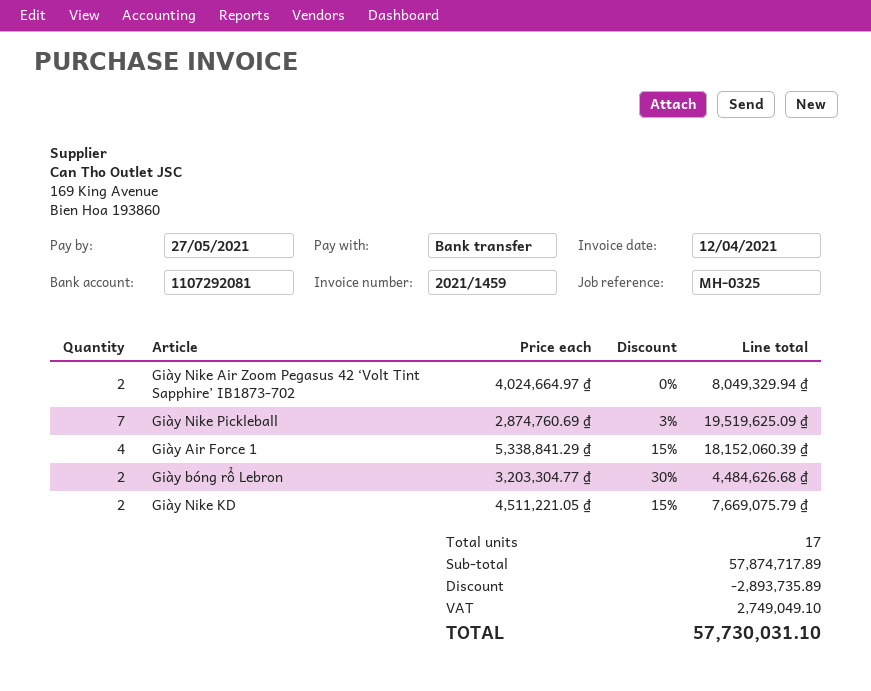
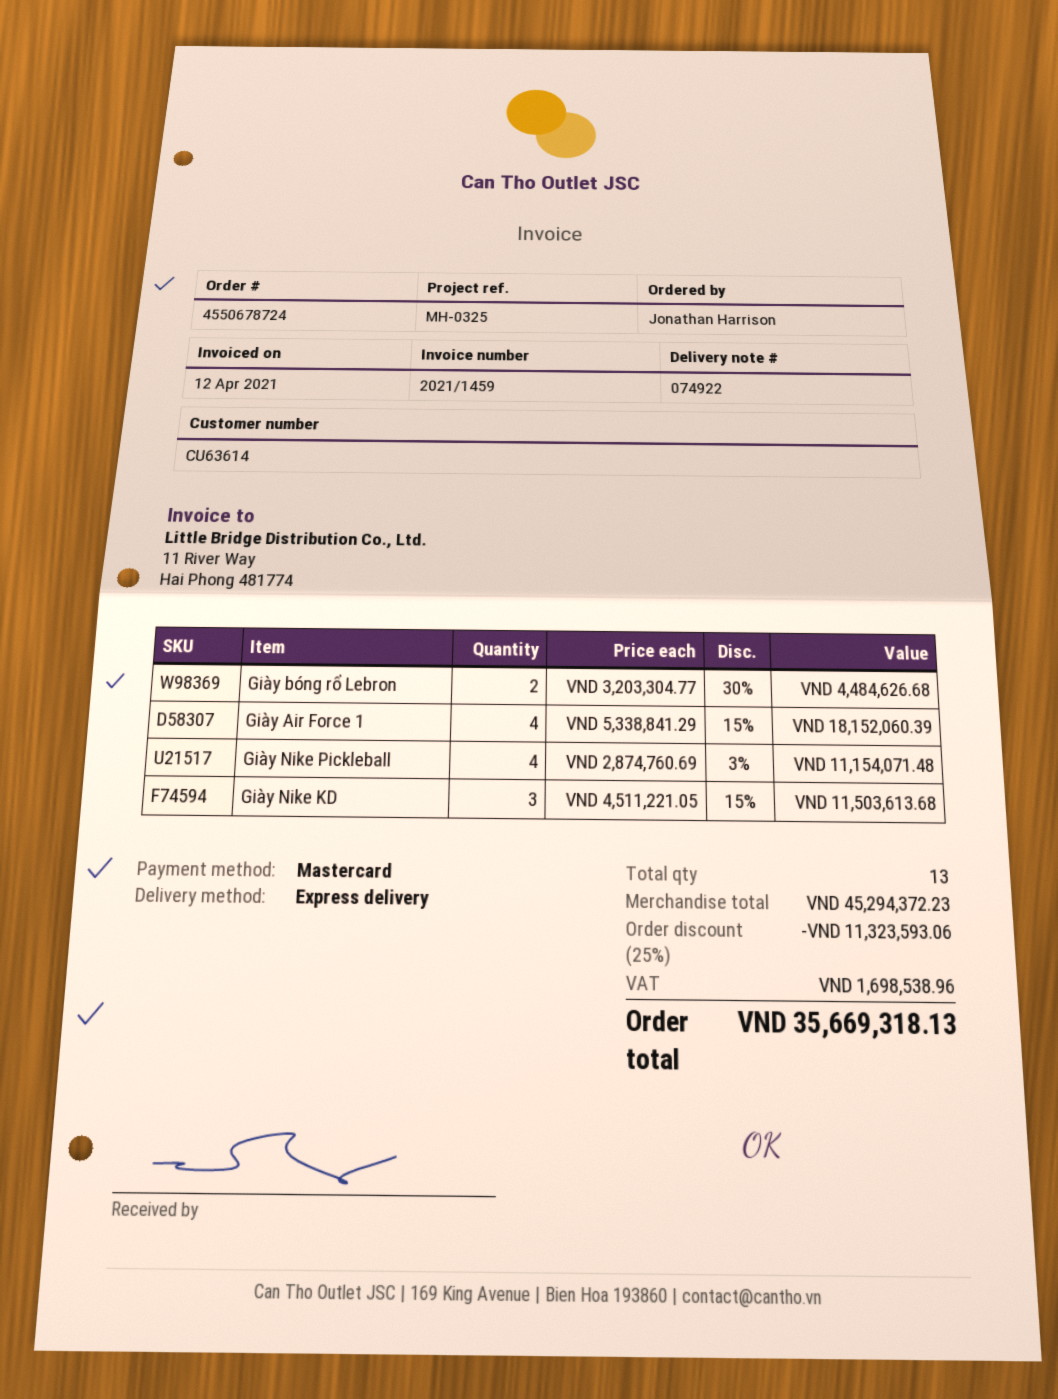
payment method: bank transfer -> Mastercard
Giày Nike Air Zoom Pegasus 42 ‘Volt Tint Sapphire’ IB1873-702: 2 x 4024664.97 = 8049329.94 -> none
Giày Nike Pickleball: 7 x 2874760.69 - 3% = 19519625.09 -> 4 x 2874760.69 - 3% = 11154071.48
Giày Nike KD: 2 x 4511221.05 - 15% = 7669075.79 -> 3 x 4511221.05 - 15% = 11503613.68
total quantity: 17 -> 13
subtotal: 57874717.89 -> 45294372.23
discount: 2893735.89 -> 11323593.06
tax: 2749049.10 -> 1698538.96
total: 57730031.10 -> 35669318.13

